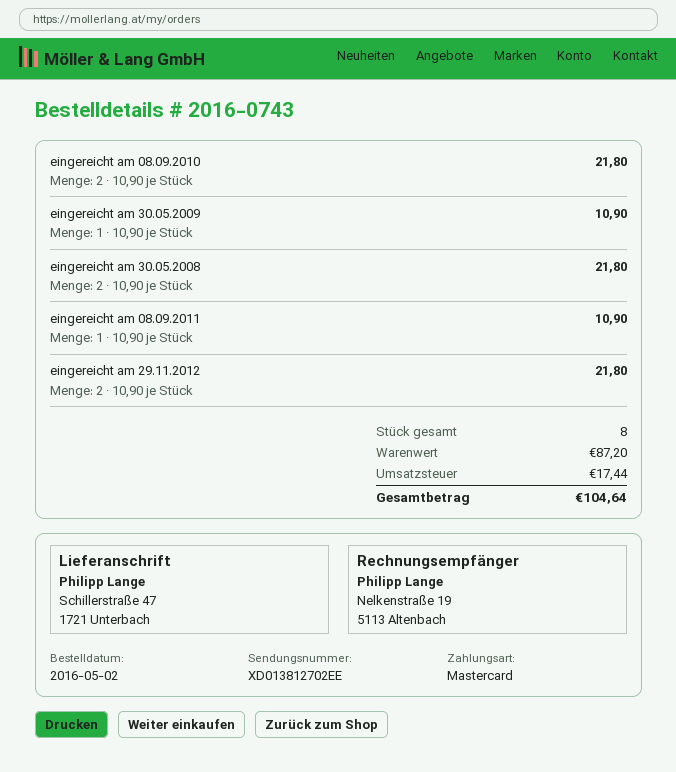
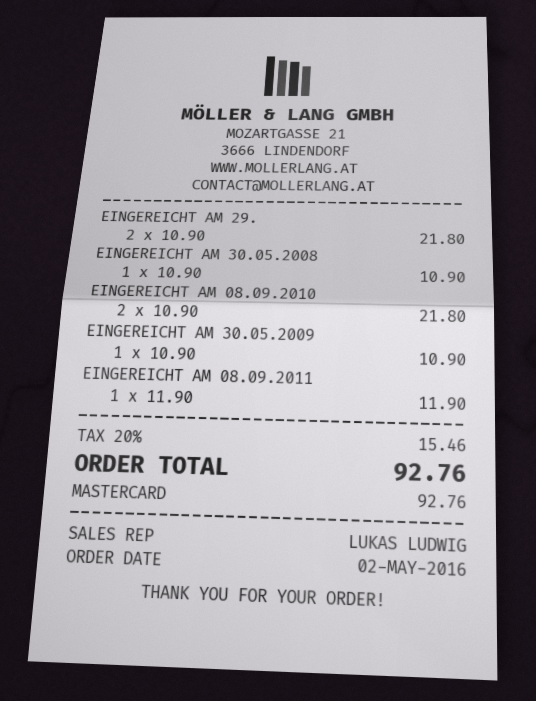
eingereicht am 30.05.2008: 2 x 10.90 = 21.80 -> 1 x 10.90 = 10.90
eingereicht am 08.09.2011: 1 x 10.90 = 10.90 -> 1 x 11.90 = 11.90
tax: 17.44 -> 15.46
total: 104.64 -> 92.76

